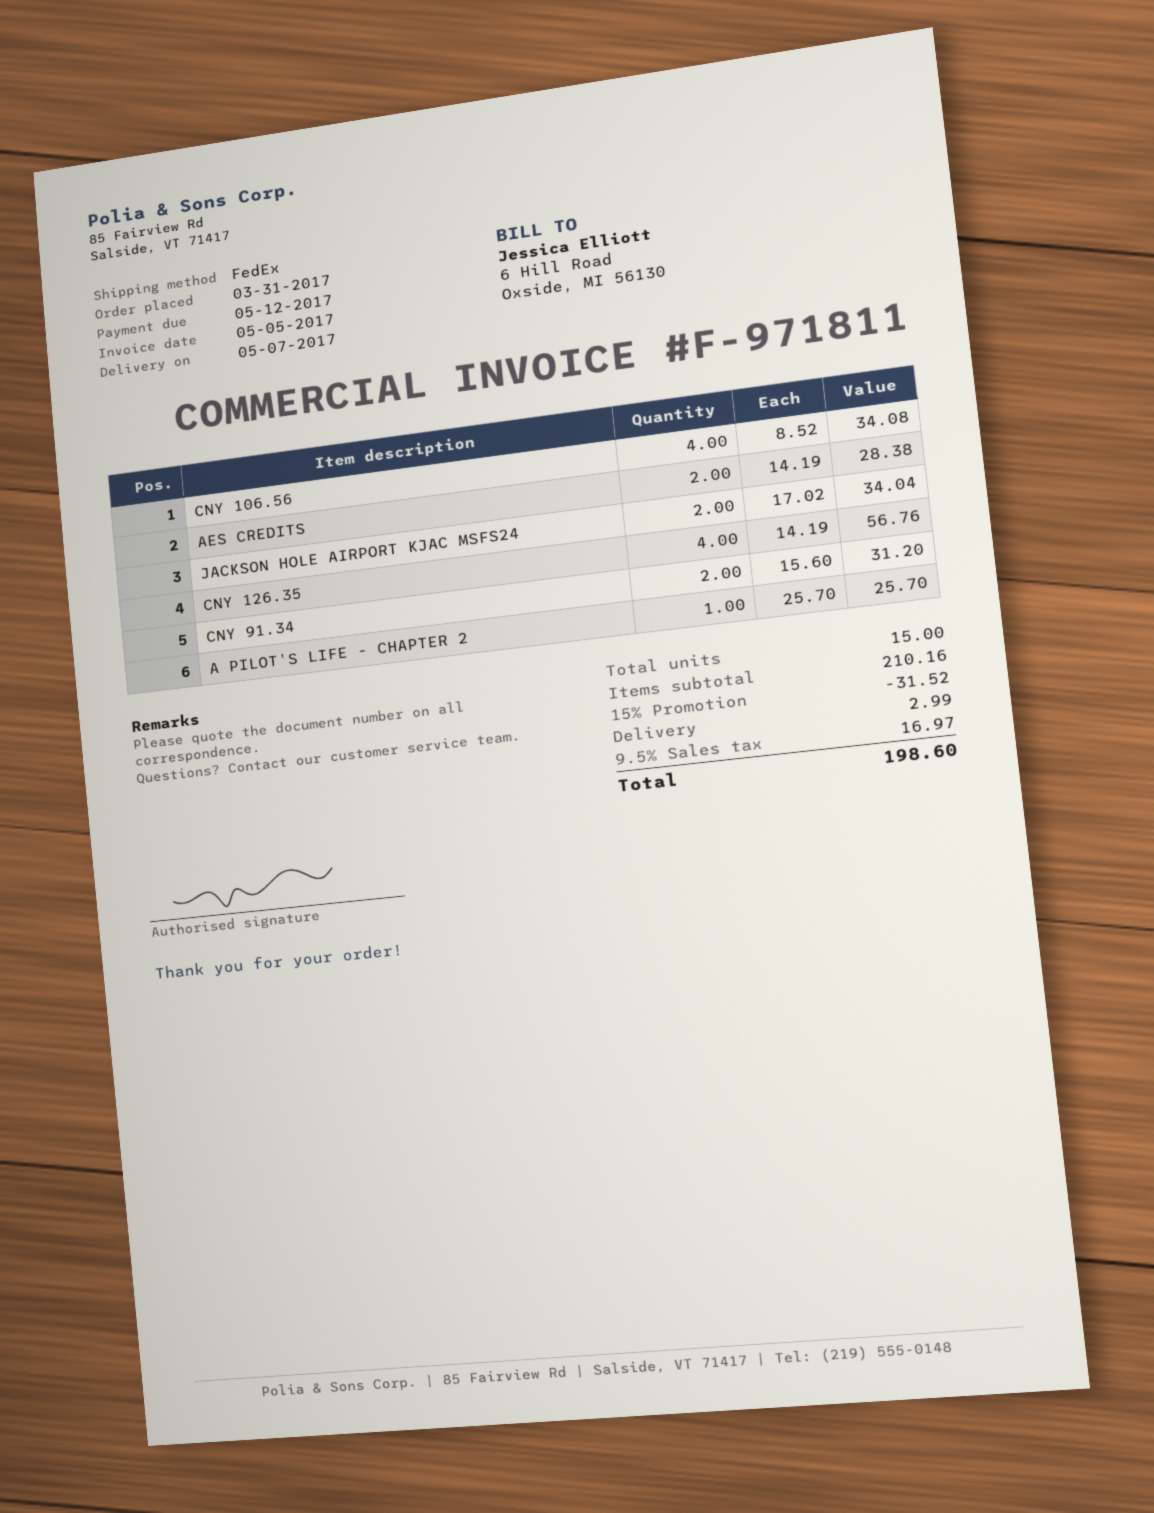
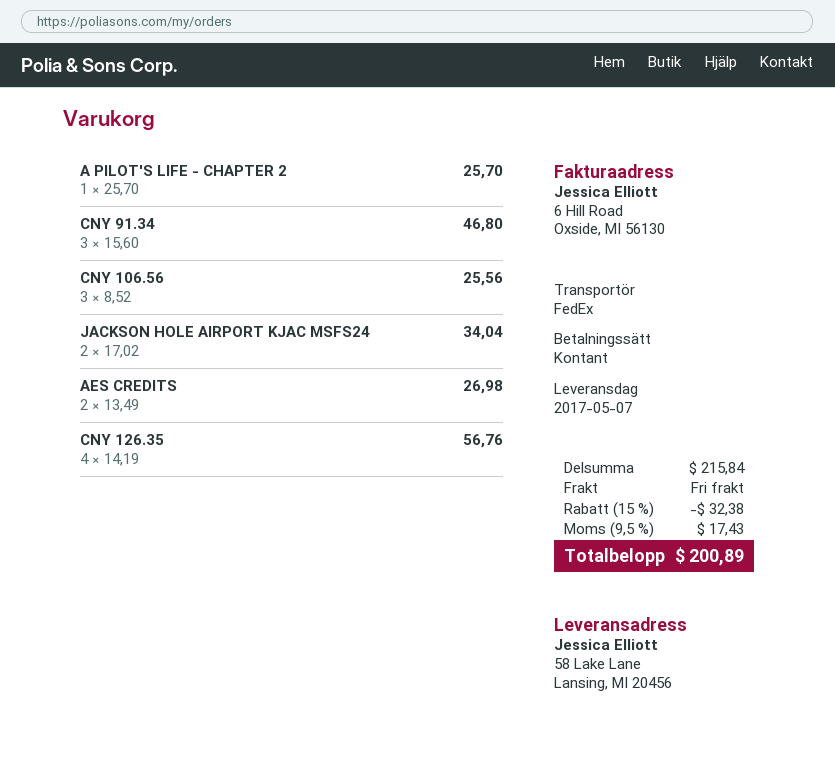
CNY 106.56: 4 x 8.52 = 34.08 -> 3 x 8.52 = 25.56
AES CREDITS: 2 x 14.19 = 28.38 -> 2 x 13.49 = 26.98
CNY 91.34: 2 x 15.60 = 31.20 -> 3 x 15.60 = 46.80
subtotal: 210.16 -> 215.84
discount: 15% = 31.52 -> 15% = 32.38
shipping: 2.99 -> 0.00
tax: 9.5% = 16.97 -> 9.5% = 17.43
total: 198.60 -> 200.89

